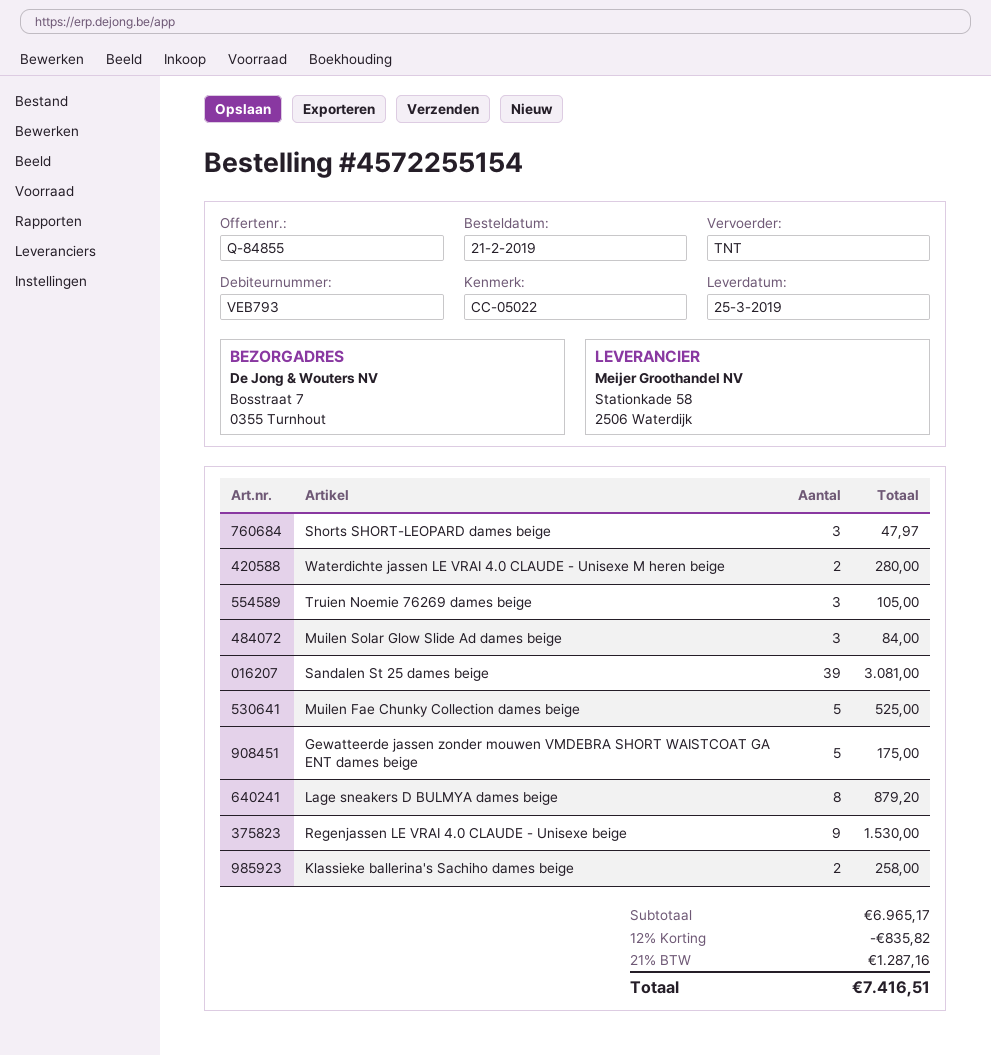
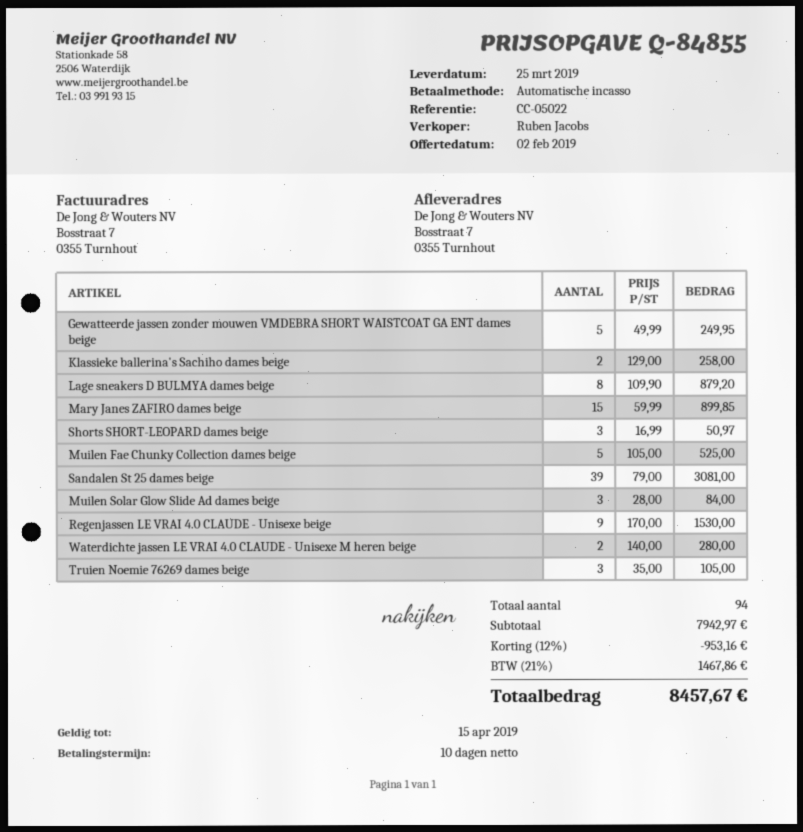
Shorts SHORT-LEOPARD dames beige: 3 for 47.97 -> 3 for 50.97
Gewatteerde jassen zonder mouwen VMDEBRA SHORT WAISTCOAT GA ENT dames beige: 5 for 175.00 -> 5 for 249.95
Mary Janes ZAFIRO dames beige: none -> 15 for 899.85
subtotal: 6965.17 -> 7942.97
discount: 12% = 835.82 -> 12% = 953.16
tax: 21% = 1287.16 -> 21% = 1467.86
total: 7416.51 -> 8457.67

